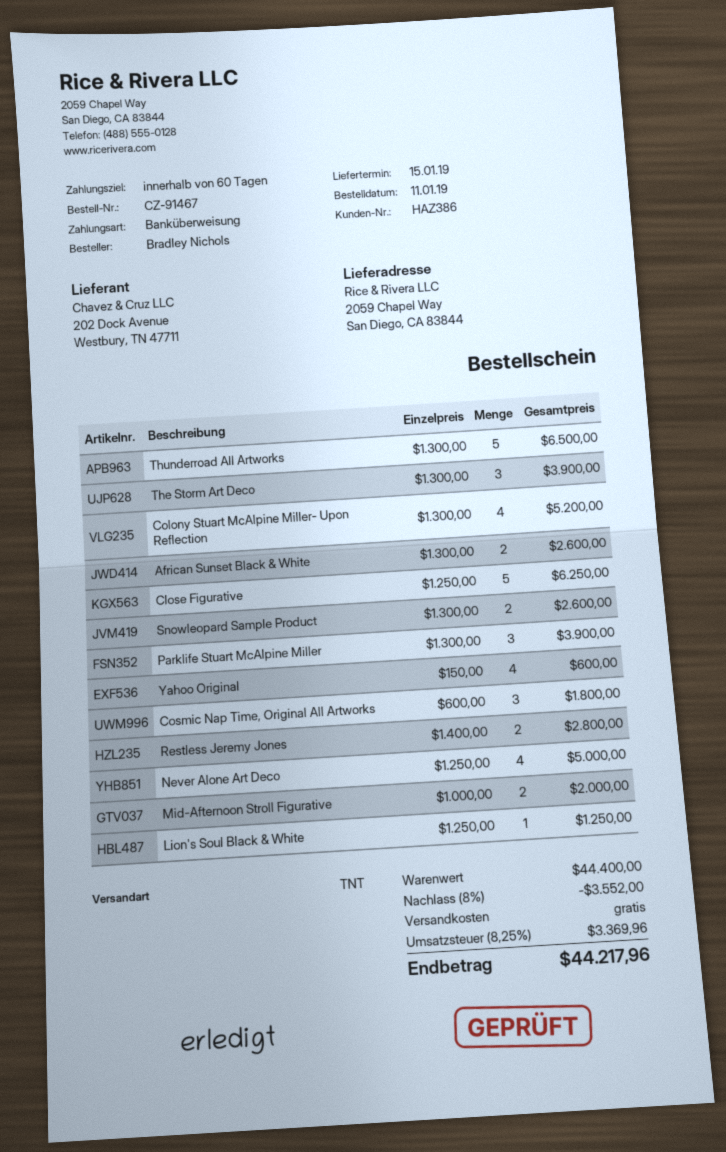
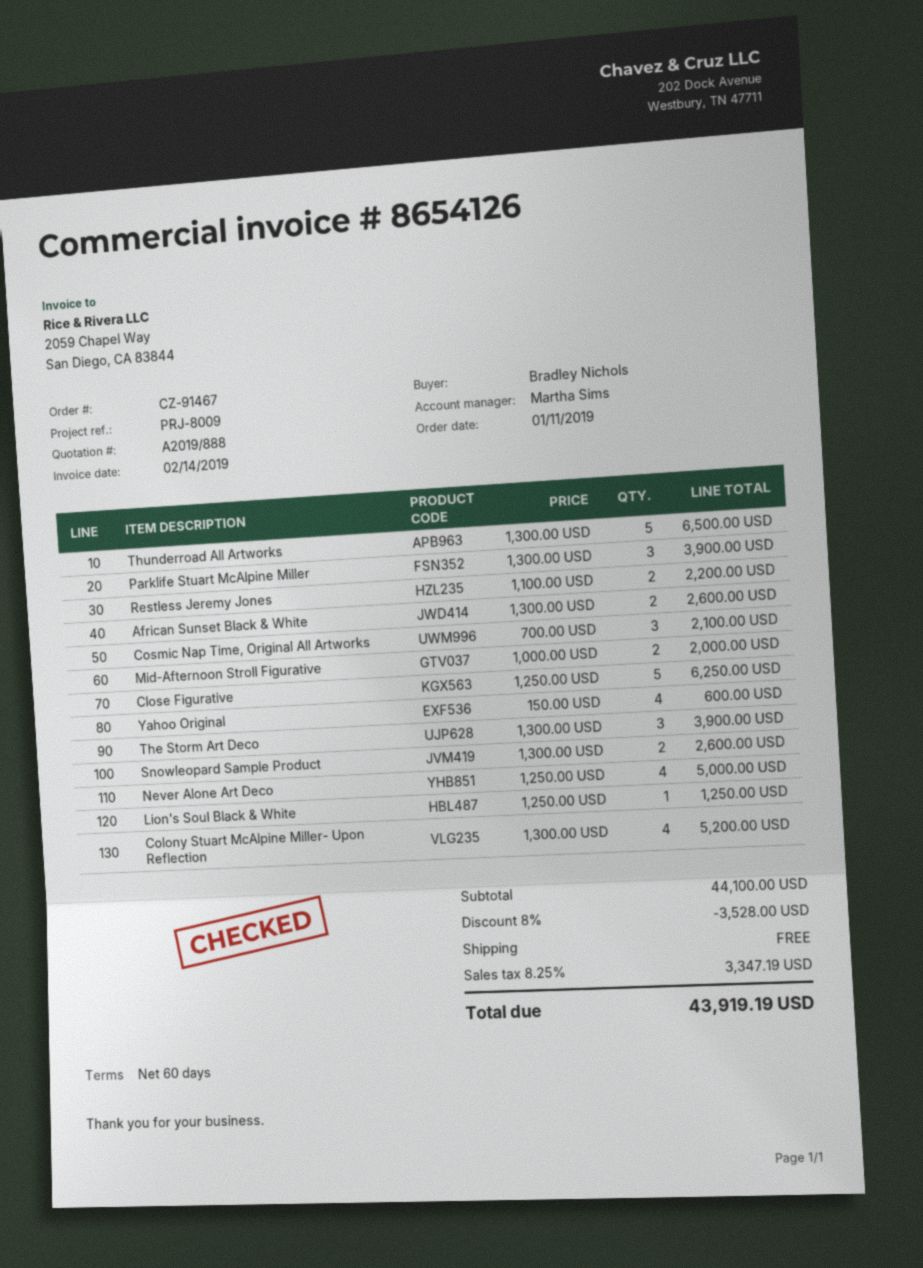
Cosmic Nap Time, Original All Artworks: 3 x 600.00 = 1800.00 -> 3 x 700.00 = 2100.00
Restless Jeremy Jones: 2 x 1400.00 = 2800.00 -> 2 x 1100.00 = 2200.00
subtotal: 44400.00 -> 44100.00
discount: 8% = 3552.00 -> 8% = 3528.00
tax: 8.25% = 3369.96 -> 8.25% = 3347.19
total: 44217.96 -> 43919.19

